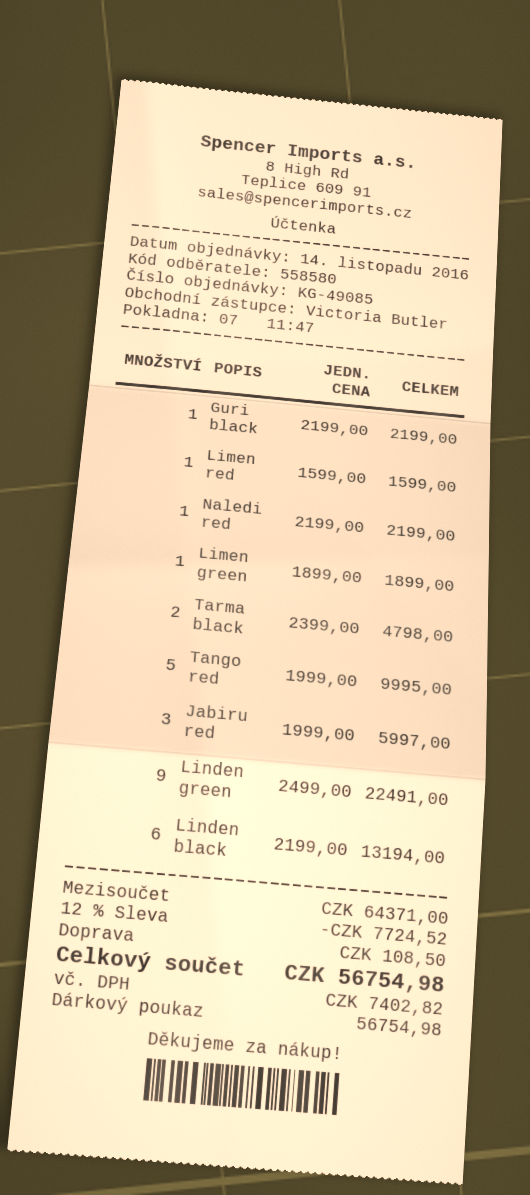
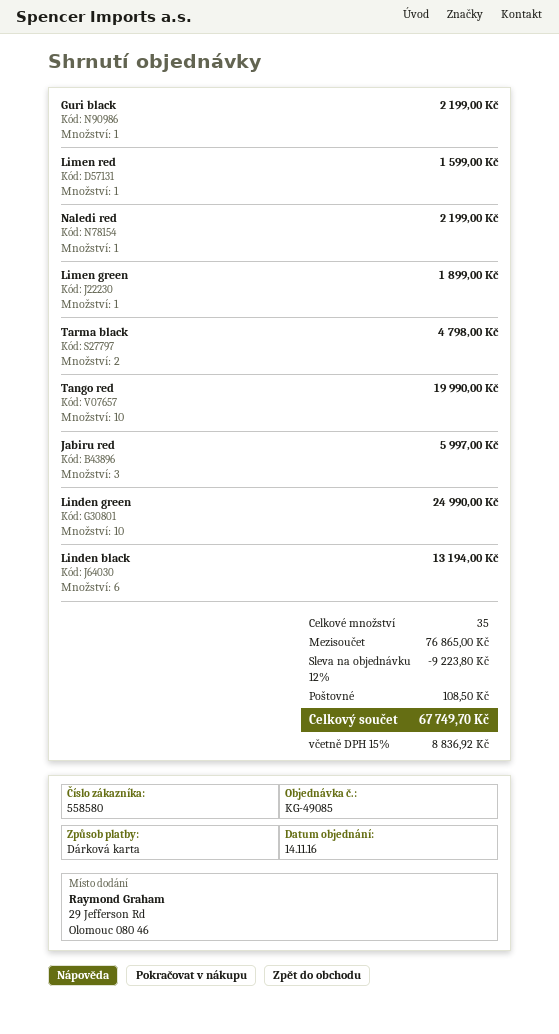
Tango red: 5 for 9995.00 -> 10 for 19990.00
Linden green: 9 for 22491.00 -> 10 for 24990.00
subtotal: 64371.00 -> 76865.00
discount: 12% = 7724.52 -> 12% = 9223.80
tax: 7402.82 -> 8836.92
total: 56754.98 -> 67749.70

